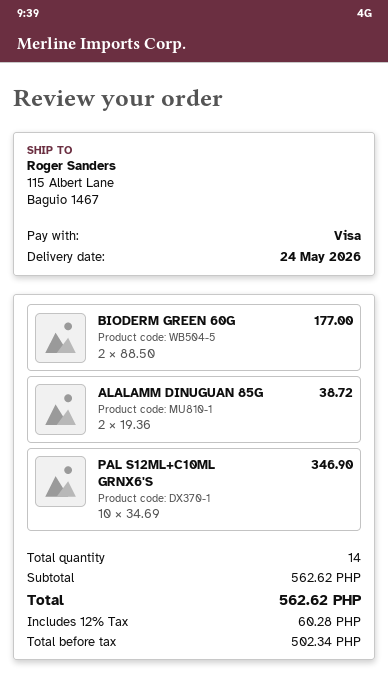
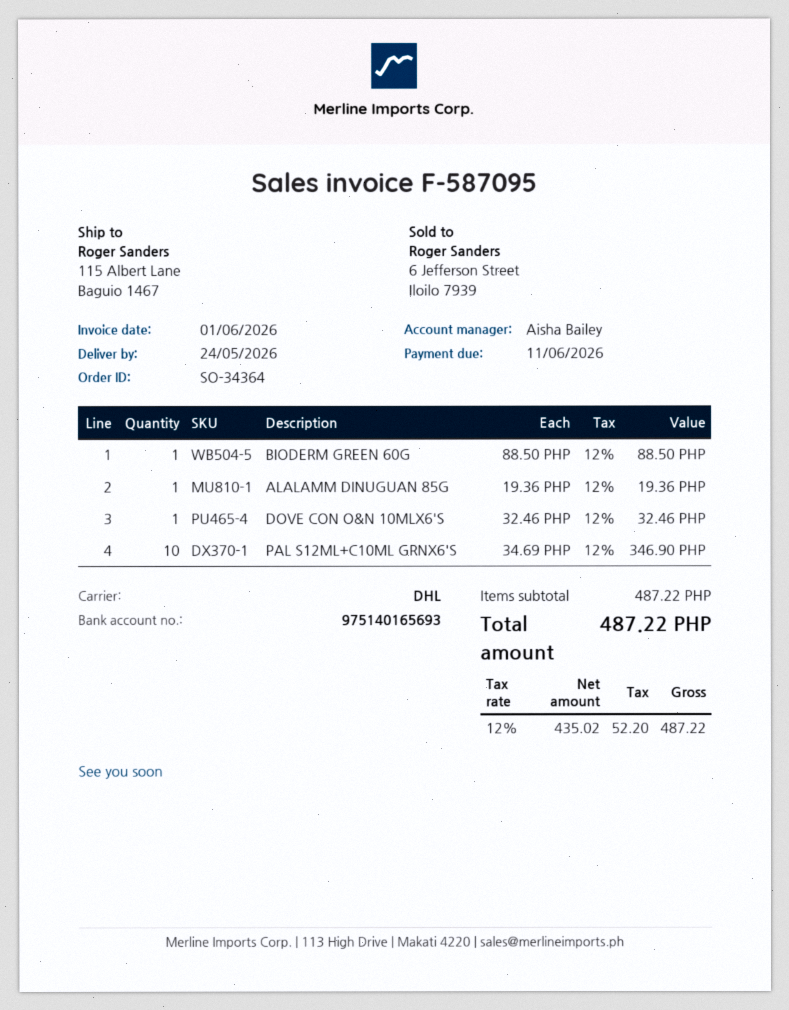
BIODERM GREEN 60G: 2 x 88.50 = 177.00 -> 1 x 88.50 = 88.50
ALALAMM DINUGUAN 85G: 2 x 19.36 = 38.72 -> 1 x 19.36 = 19.36
DOVE CON O&N 10MLX6'S: none -> 1 x 32.46 = 32.46
subtotal: 562.62 -> 487.22
net: 502.34 -> 435.02
tax: 12% = 60.28 -> 12% = 52.20
total: 562.62 -> 487.22

